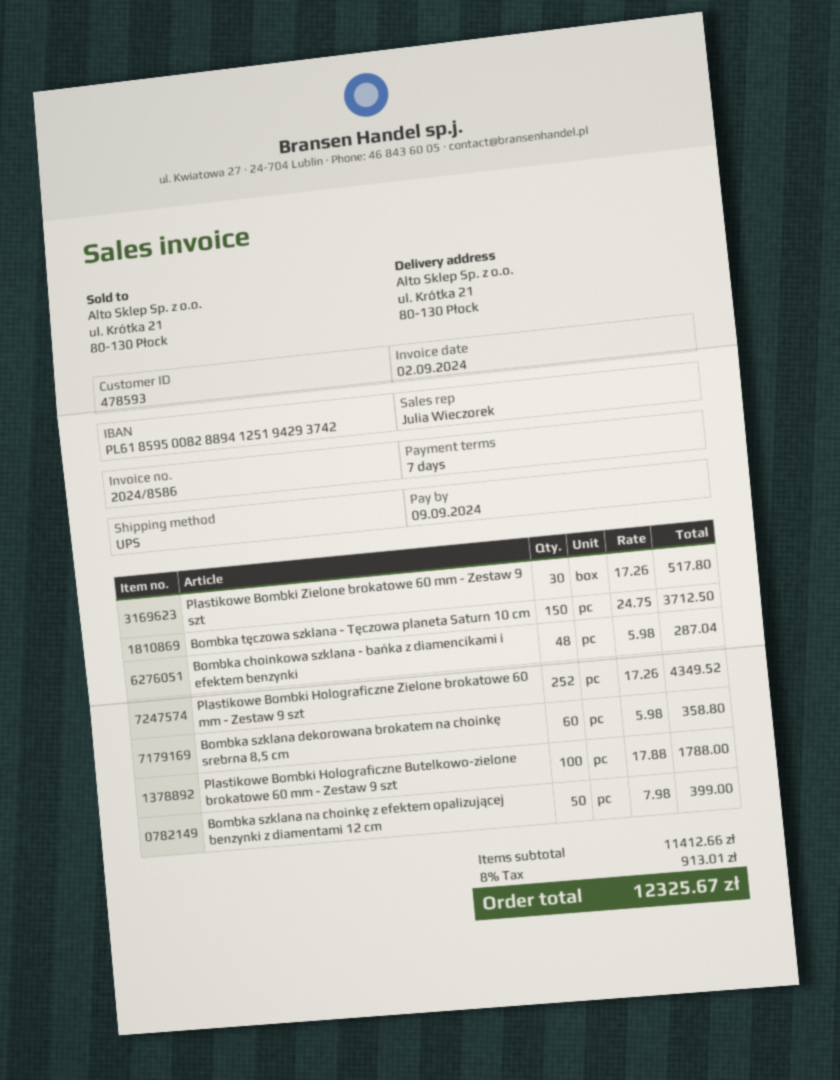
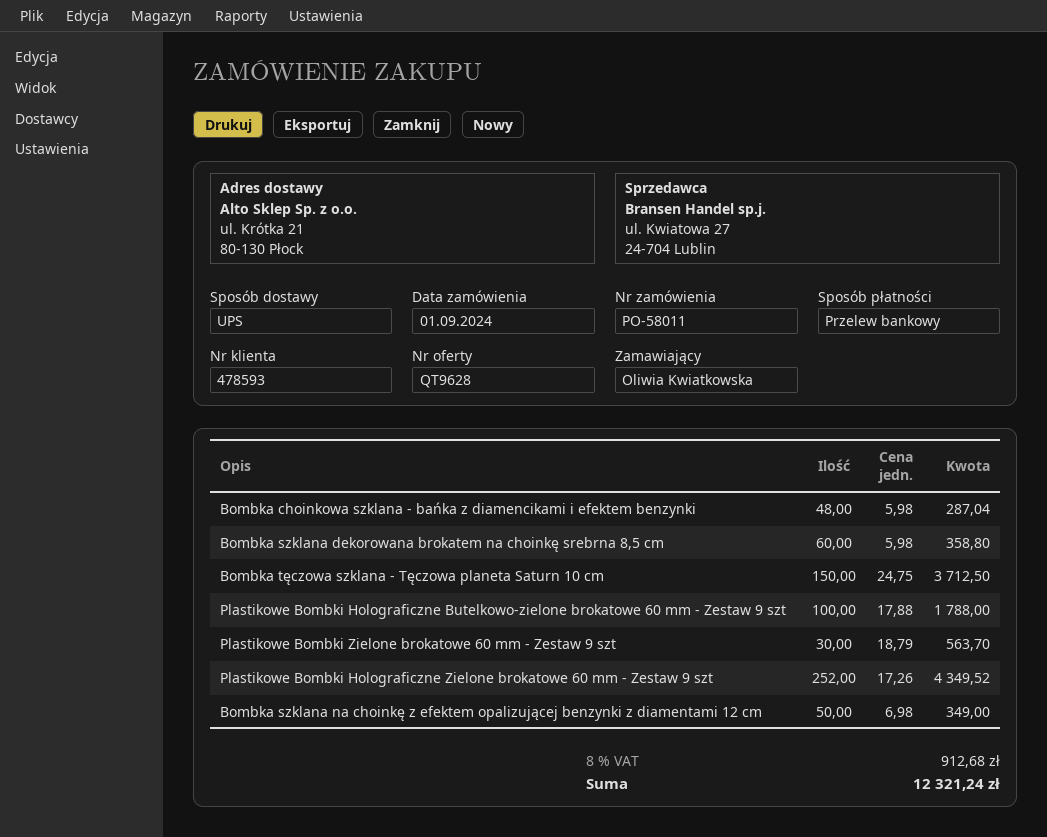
Plastikowe Bombki Zielone brokatowe 60 mm - Zestaw 9 szt: 30 x 17.26 = 517.80 -> 30 x 18.79 = 563.70
Bombka szklana na choinkę z efektem opalizującej benzynki z diamentami 12 cm: 50 x 7.98 = 399.00 -> 50 x 6.98 = 349.00
tax: 8% = 913.01 -> 8% = 912.68
total: 12325.67 -> 12321.24

